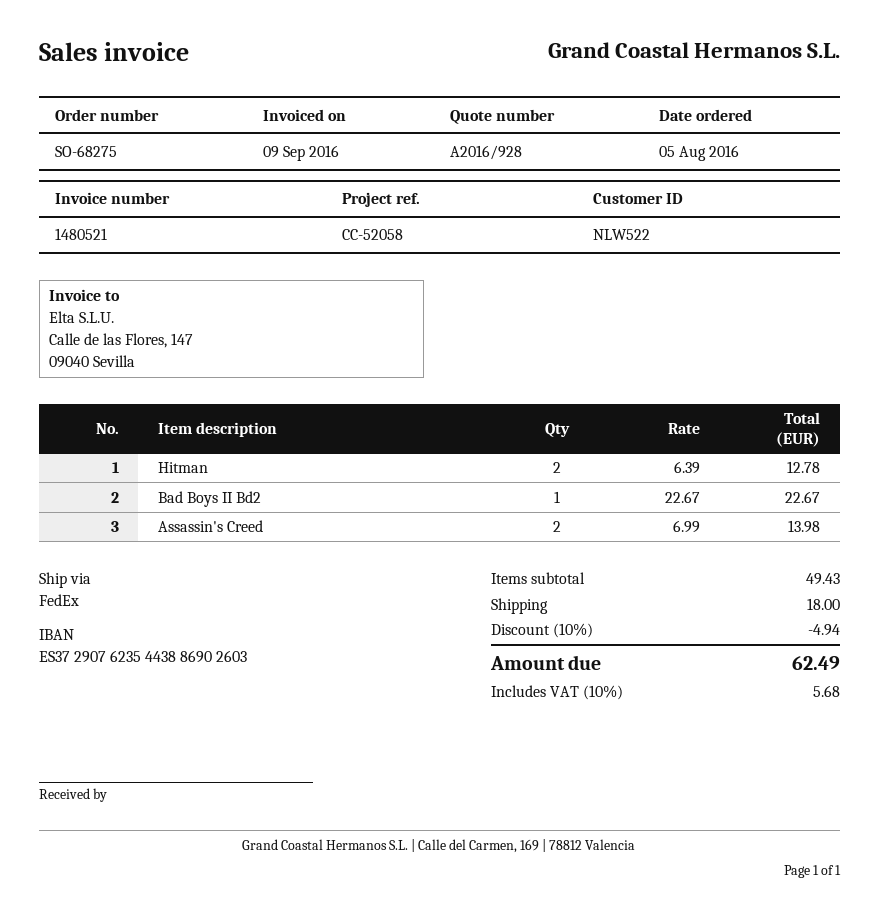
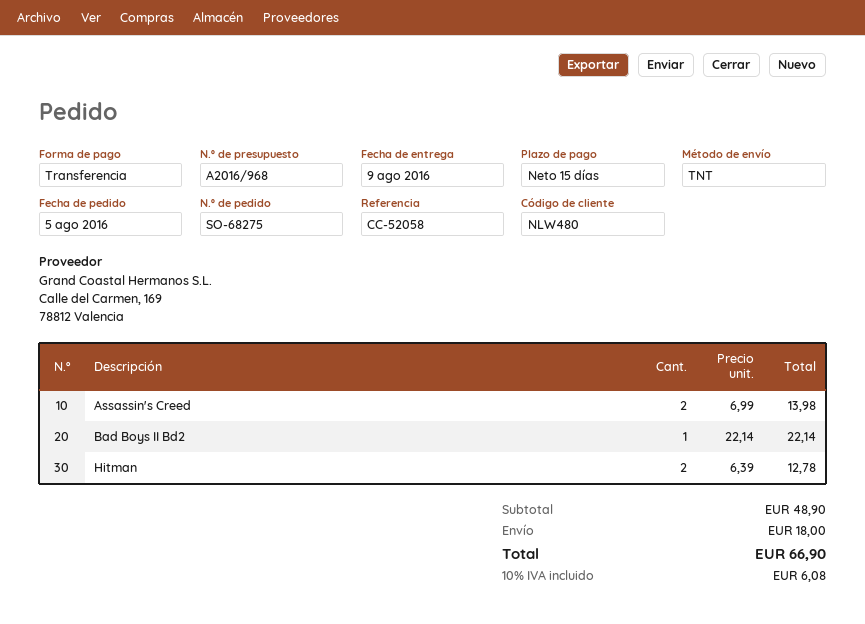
quote number: A2016/928 -> A2016/968
customer number: NLW522 -> NLW480
shipping method: FedEx -> TNT
Bad Boys II Bd2: 1 x 22.67 = 22.67 -> 1 x 22.14 = 22.14
subtotal: 49.43 -> 48.90
discount: 10% = 4.94 -> none
tax: 10% = 5.68 -> 10% = 6.08
total: 62.49 -> 66.90

